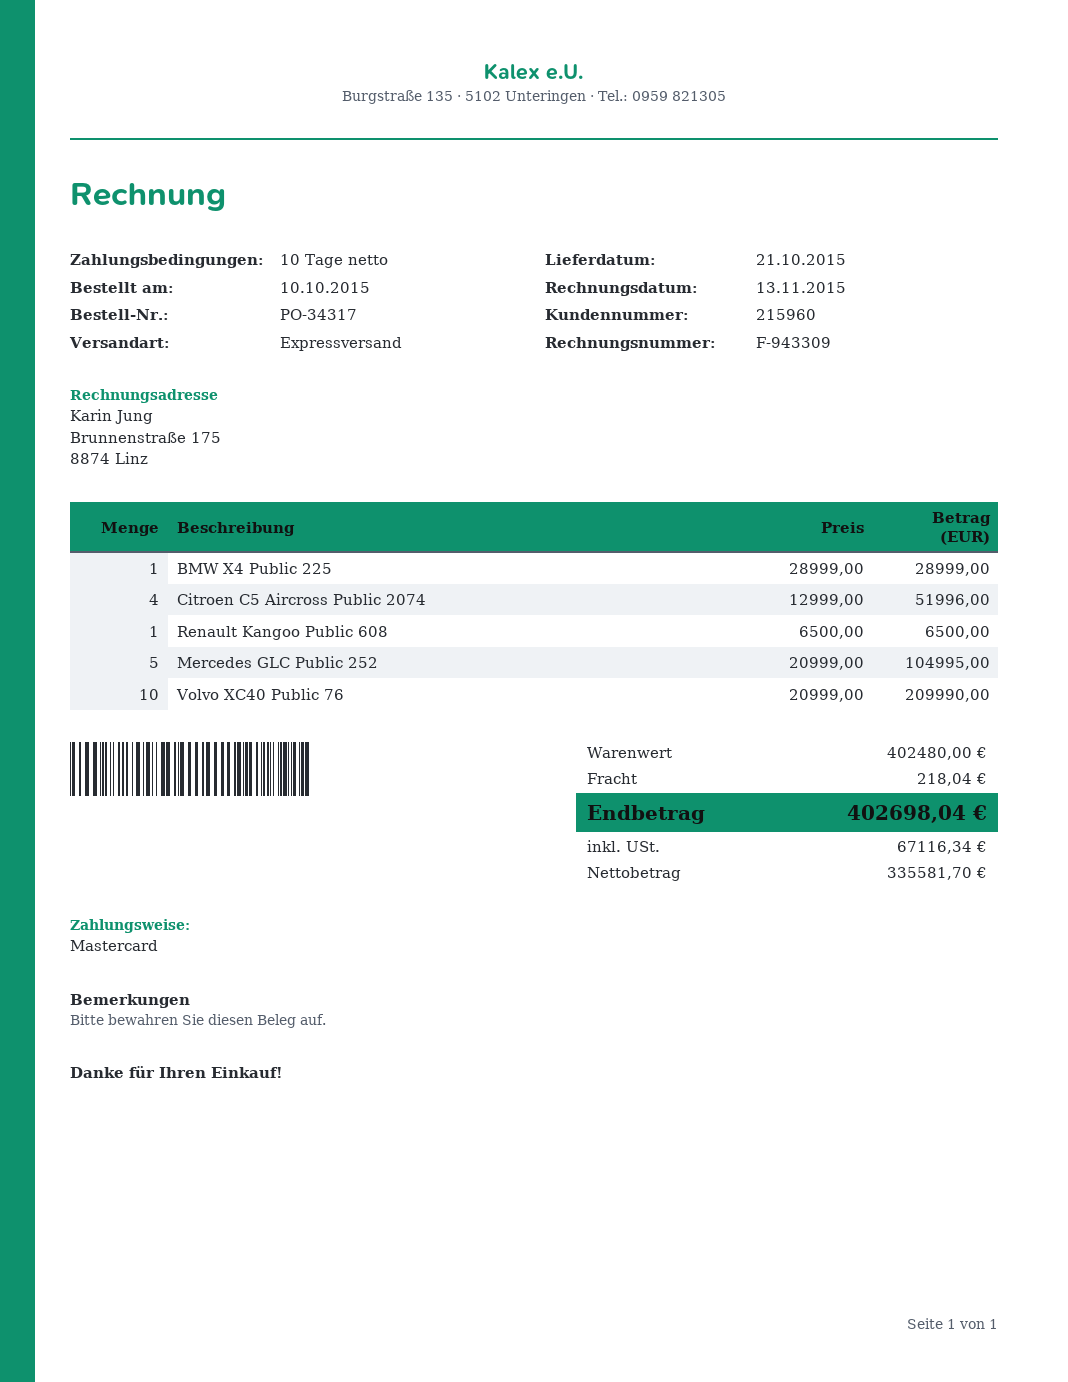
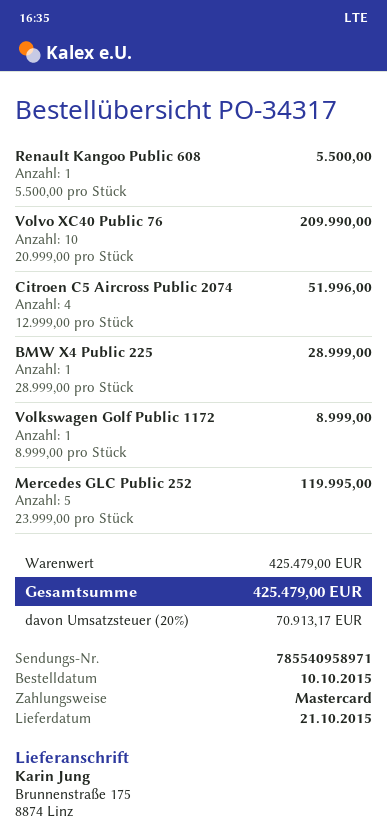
Renault Kangoo Public 608: 1 x 6500.00 = 6500.00 -> 1 x 5500.00 = 5500.00
Mercedes GLC Public 252: 5 x 20999.00 = 104995.00 -> 5 x 23999.00 = 119995.00
Volkswagen Golf Public 1172: none -> 1 x 8999.00 = 8999.00
subtotal: 402480.00 -> 425479.00
shipping: 218.04 -> none
tax: 67116.34 -> 70913.17
total: 402698.04 -> 425479.00

